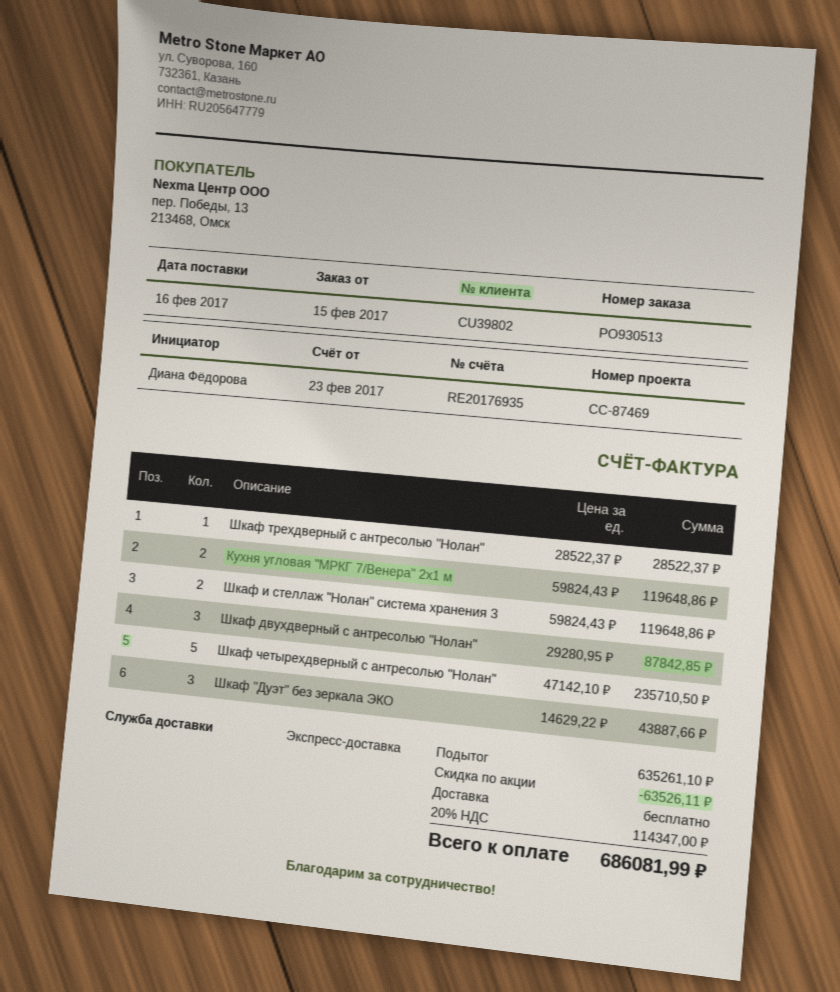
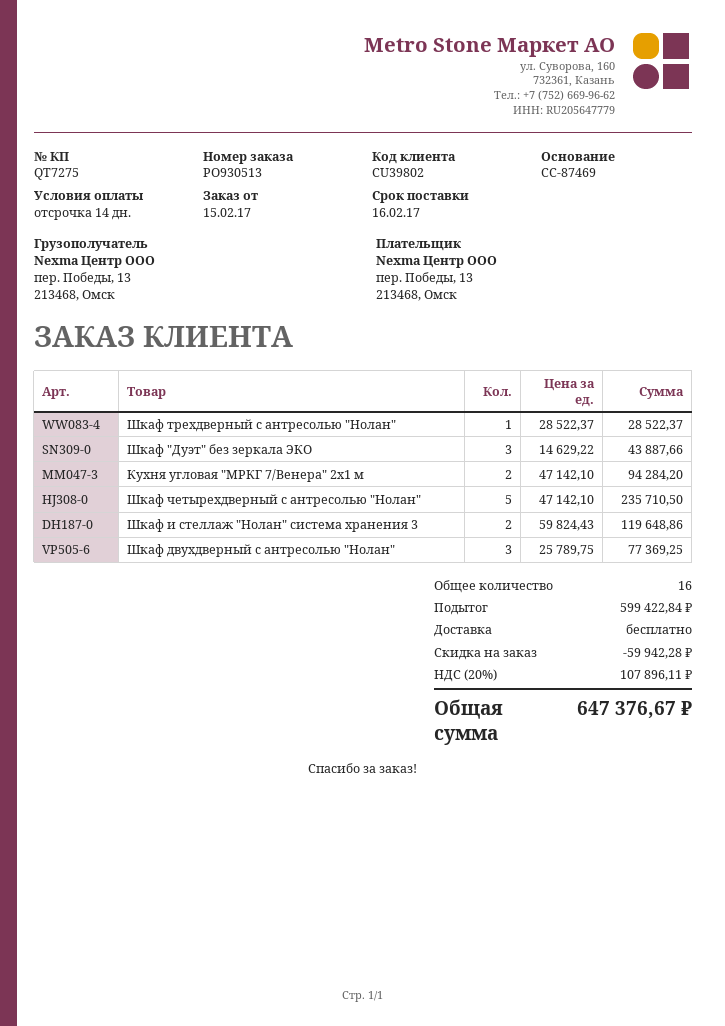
Кухня угловая "МРКГ 7/Венера" 2х1 м: 2 x 59824.43 = 119648.86 -> 2 x 47142.10 = 94284.20
Шкаф двухдверный с антресолью "Нолан": 3 x 29280.95 = 87842.85 -> 3 x 25789.75 = 77369.25
subtotal: 635261.10 -> 599422.84
discount: 63526.11 -> 59942.28
tax: 20% = 114347.00 -> 20% = 107896.11
total: 686081.99 -> 647376.67

